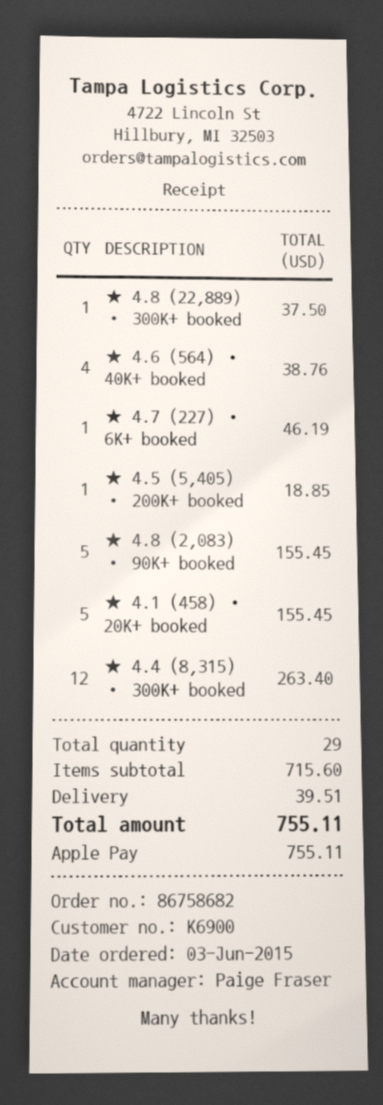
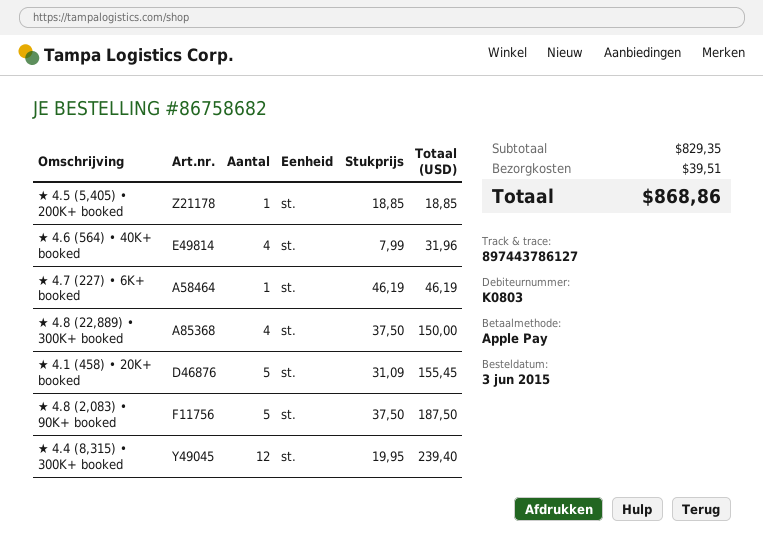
customer number: K6900 -> K0803
★ 4.8 (22,889) • 300K+ booked: 1 for 37.50 -> 4 for 150.00
★ 4.6 (564) • 40K+ booked: 4 for 38.76 -> 4 for 31.96
★ 4.8 (2,083) • 90K+ booked: 5 for 155.45 -> 5 for 187.50
★ 4.4 (8,315) • 300K+ booked: 12 for 263.40 -> 12 for 239.40
subtotal: 715.60 -> 829.35
total: 755.11 -> 868.86

